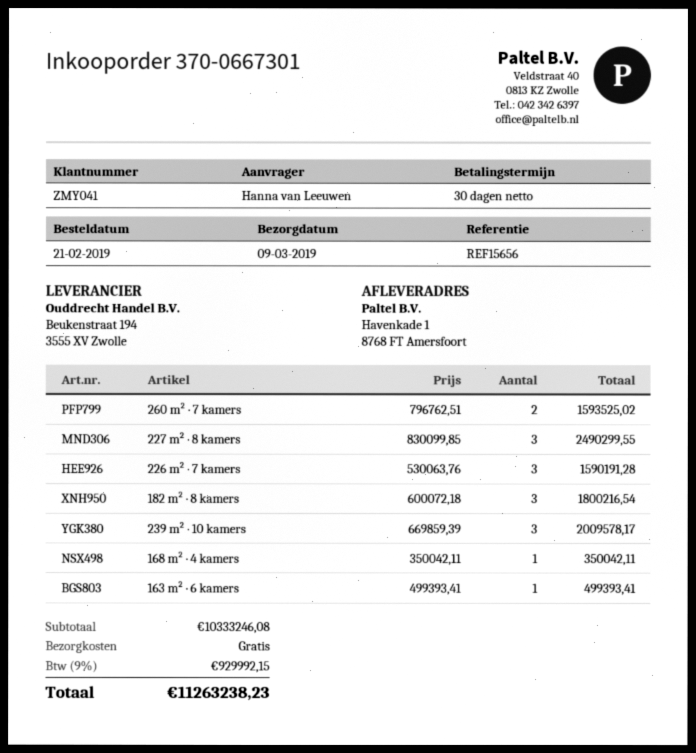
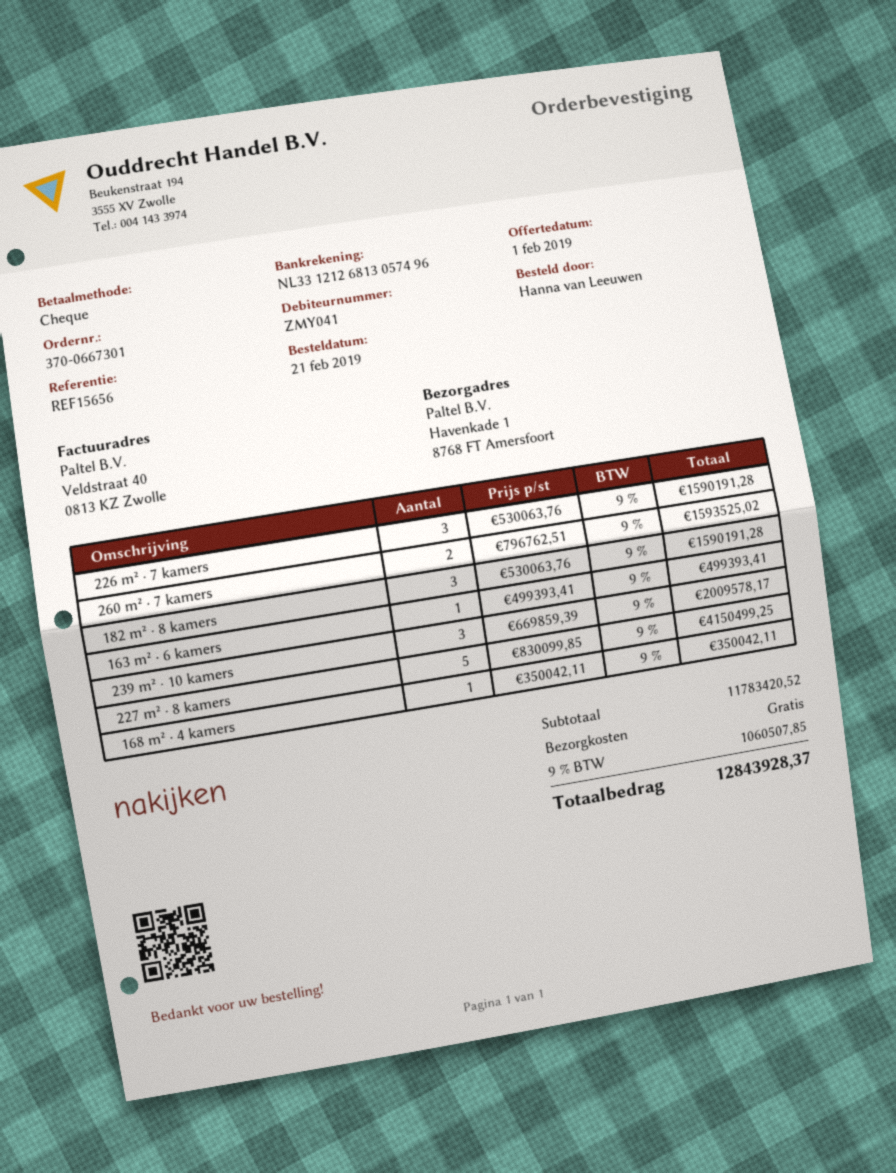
227 m² · 8 kamers: 3 x 830099.85 = 2490299.55 -> 5 x 830099.85 = 4150499.25
182 m² · 8 kamers: 3 x 600072.18 = 1800216.54 -> 3 x 530063.76 = 1590191.28
subtotal: 10333246.08 -> 11783420.52
tax: 9% = 929992.15 -> 9% = 1060507.85
total: 11263238.23 -> 12843928.37

